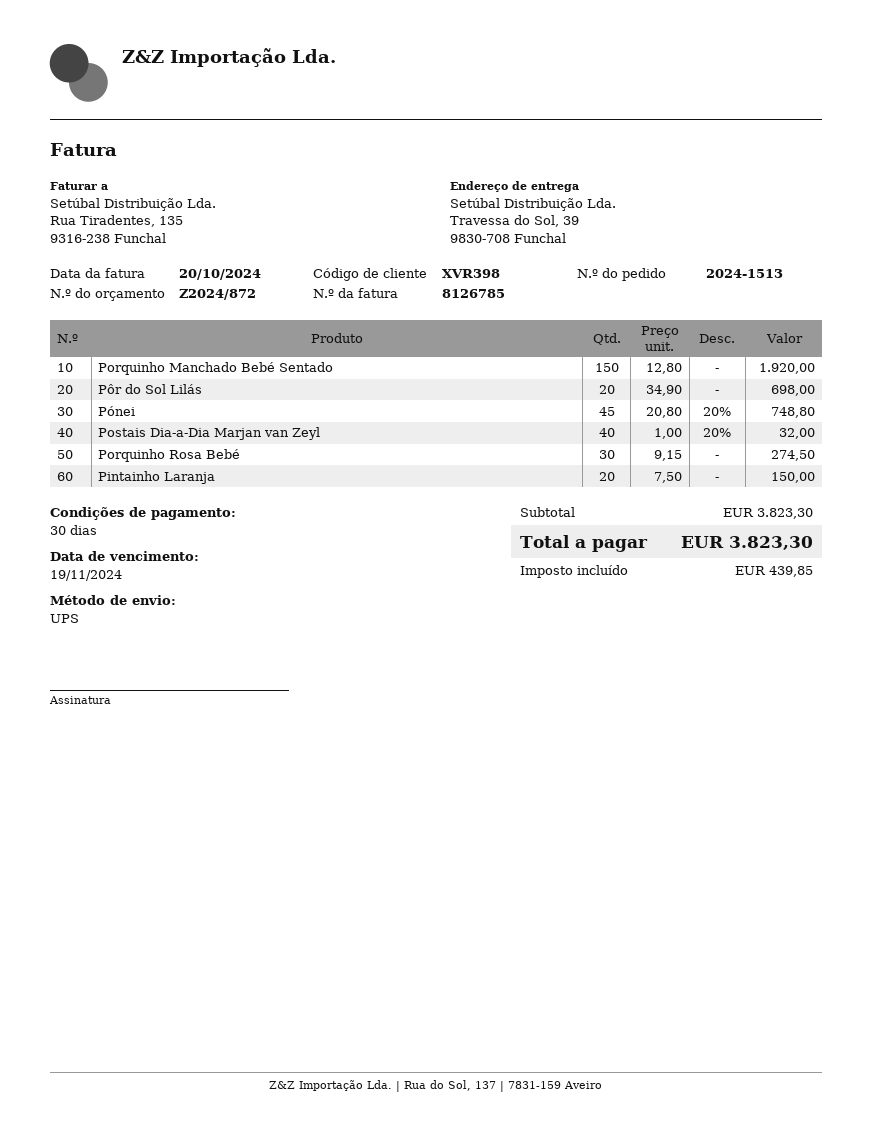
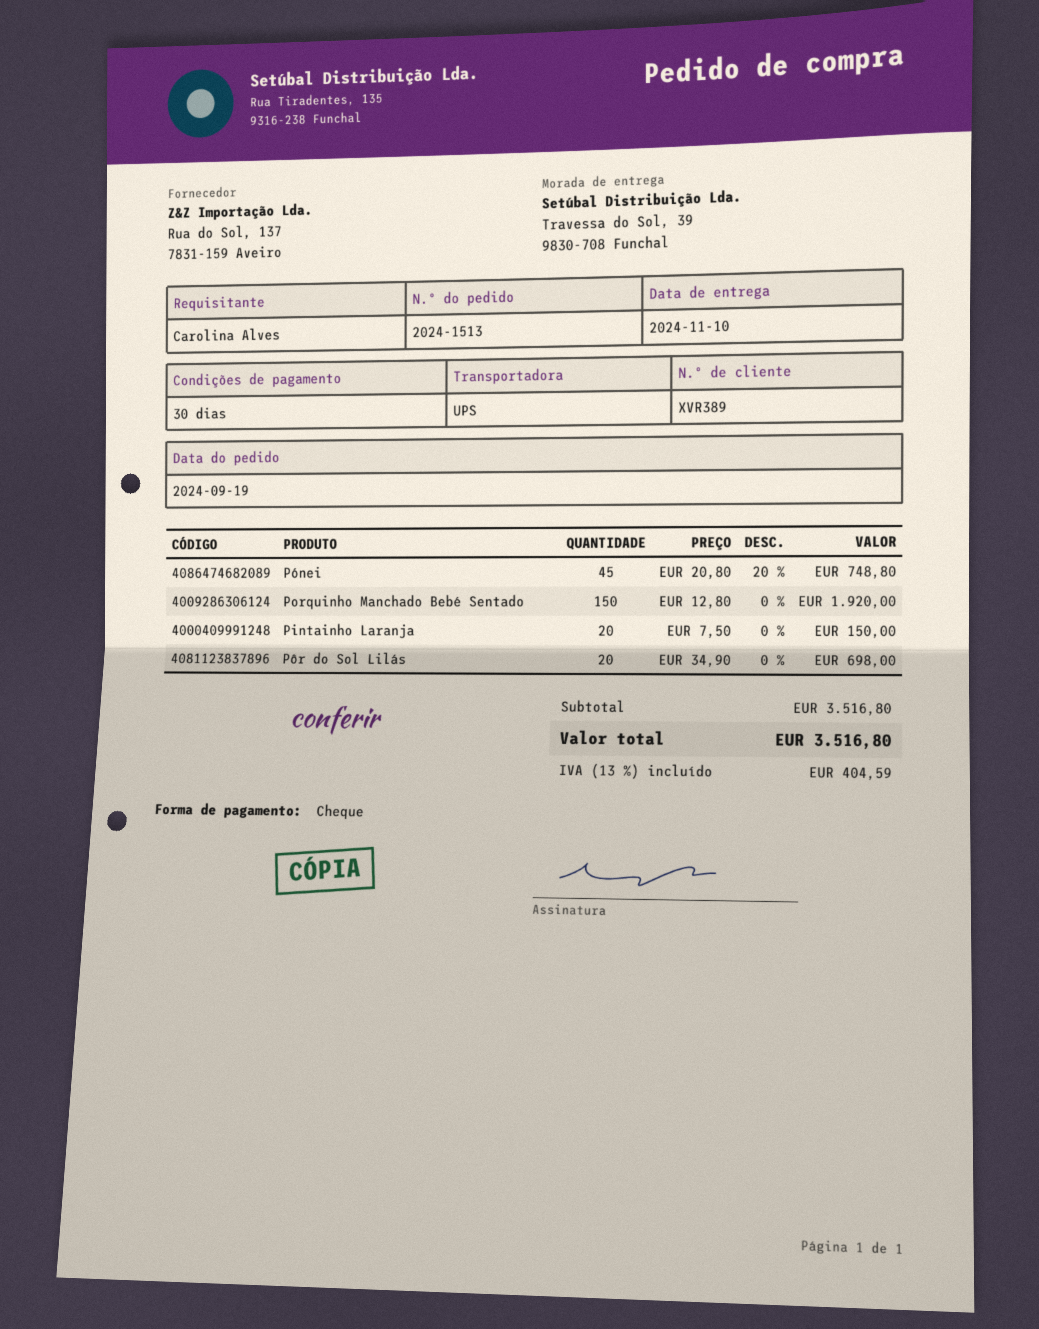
customer number: XVR398 -> XVR389
Postais Dia-a-Dia Marjan van Zeyl: 40 x 1.00 - 20% = 32.00 -> none
Porquinho Rosa Bebé: 30 x 9.15 = 274.50 -> none
subtotal: 3823.30 -> 3516.80
tax: 439.85 -> 404.59
total: 3823.30 -> 3516.80

